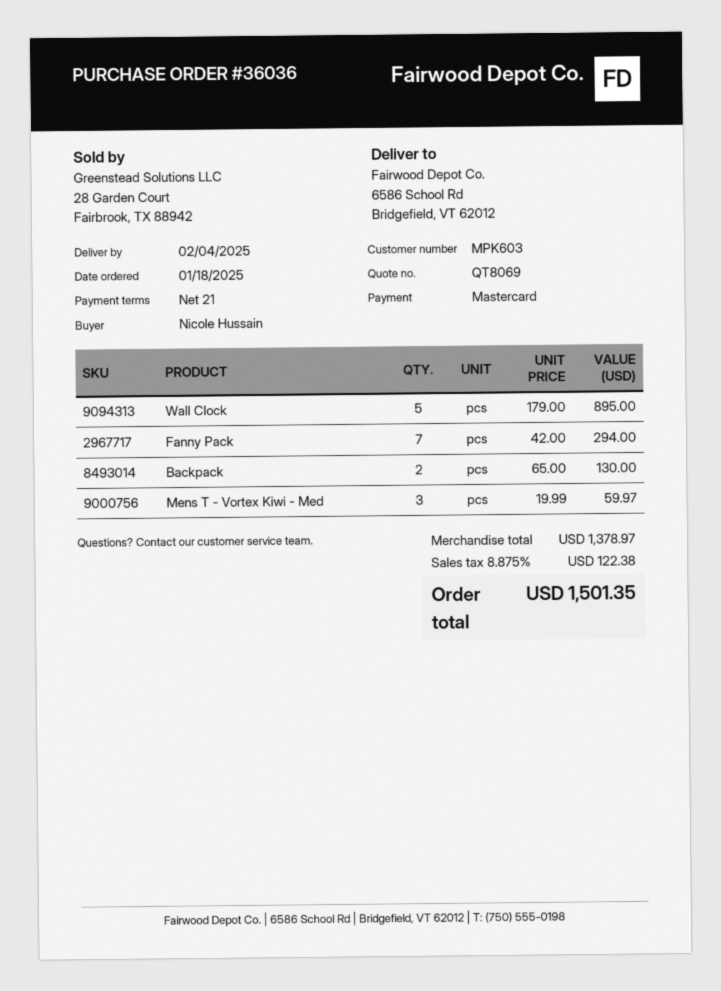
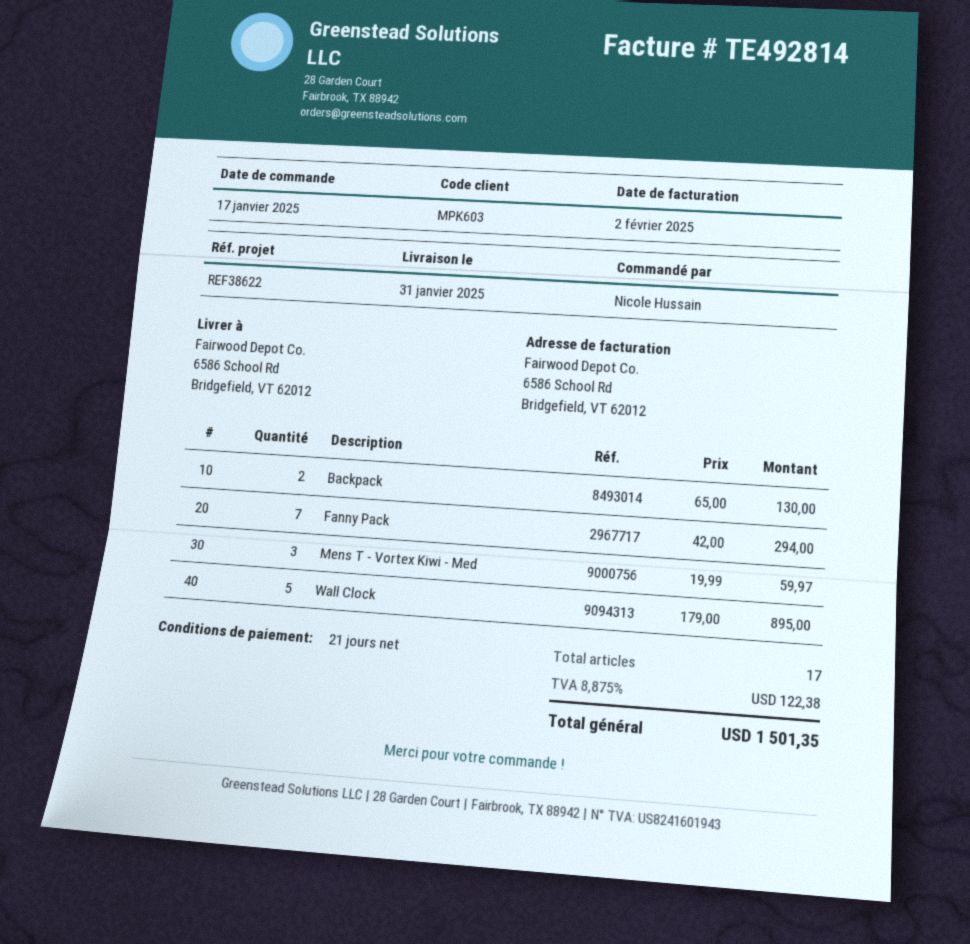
order date: 2025-01-18 -> 2025-01-17
delivery date: 2025-02-04 -> 2025-01-31

